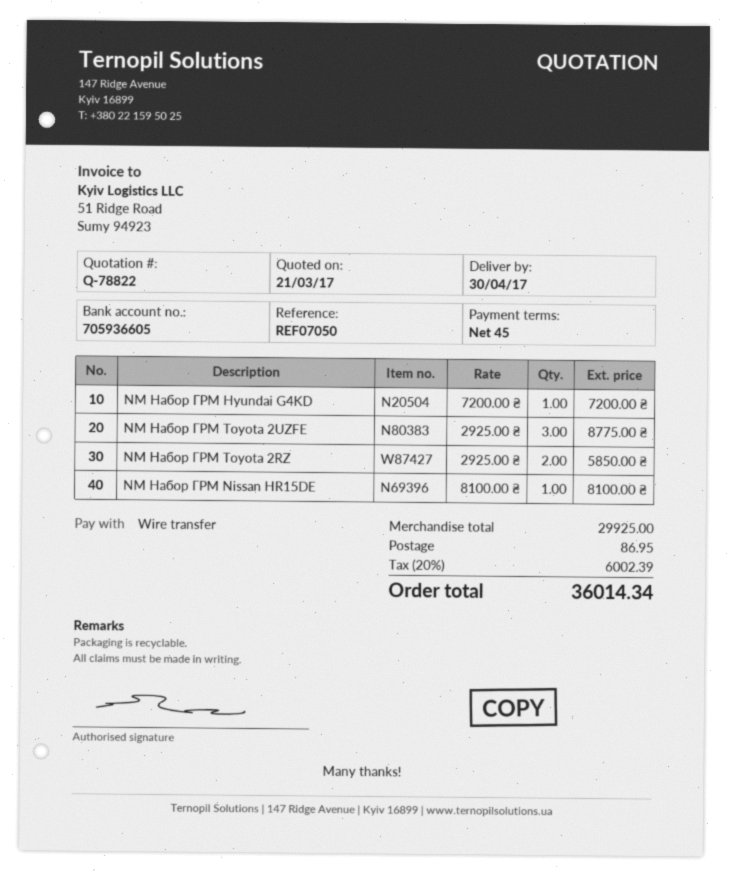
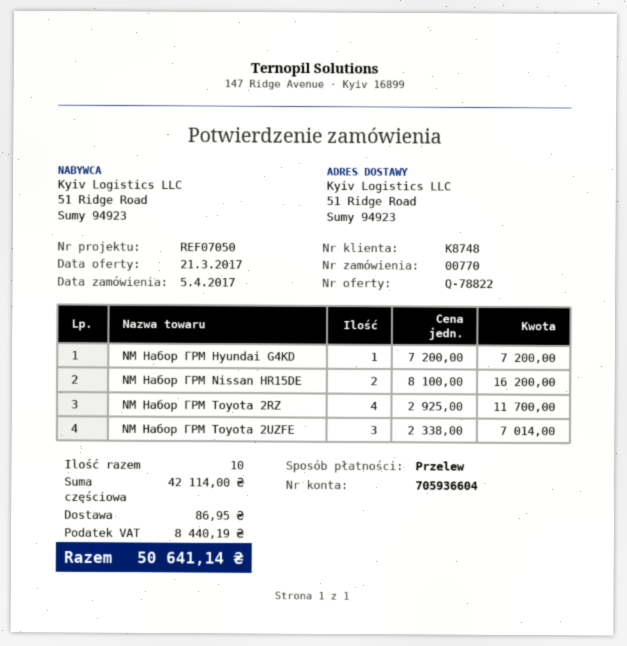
bank account: 705936605 -> 705936604
NM Набор ГРМ Toyota 2UZFE: 3 x 2925.00 = 8775.00 -> 3 x 2338.00 = 7014.00
NM Набор ГРМ Toyota 2RZ: 2 x 2925.00 = 5850.00 -> 4 x 2925.00 = 11700.00
NM Набор ГРМ Nissan HR15DE: 1 x 8100.00 = 8100.00 -> 2 x 8100.00 = 16200.00
subtotal: 29925.00 -> 42114.00
tax: 6002.39 -> 8440.19
total: 36014.34 -> 50641.14

